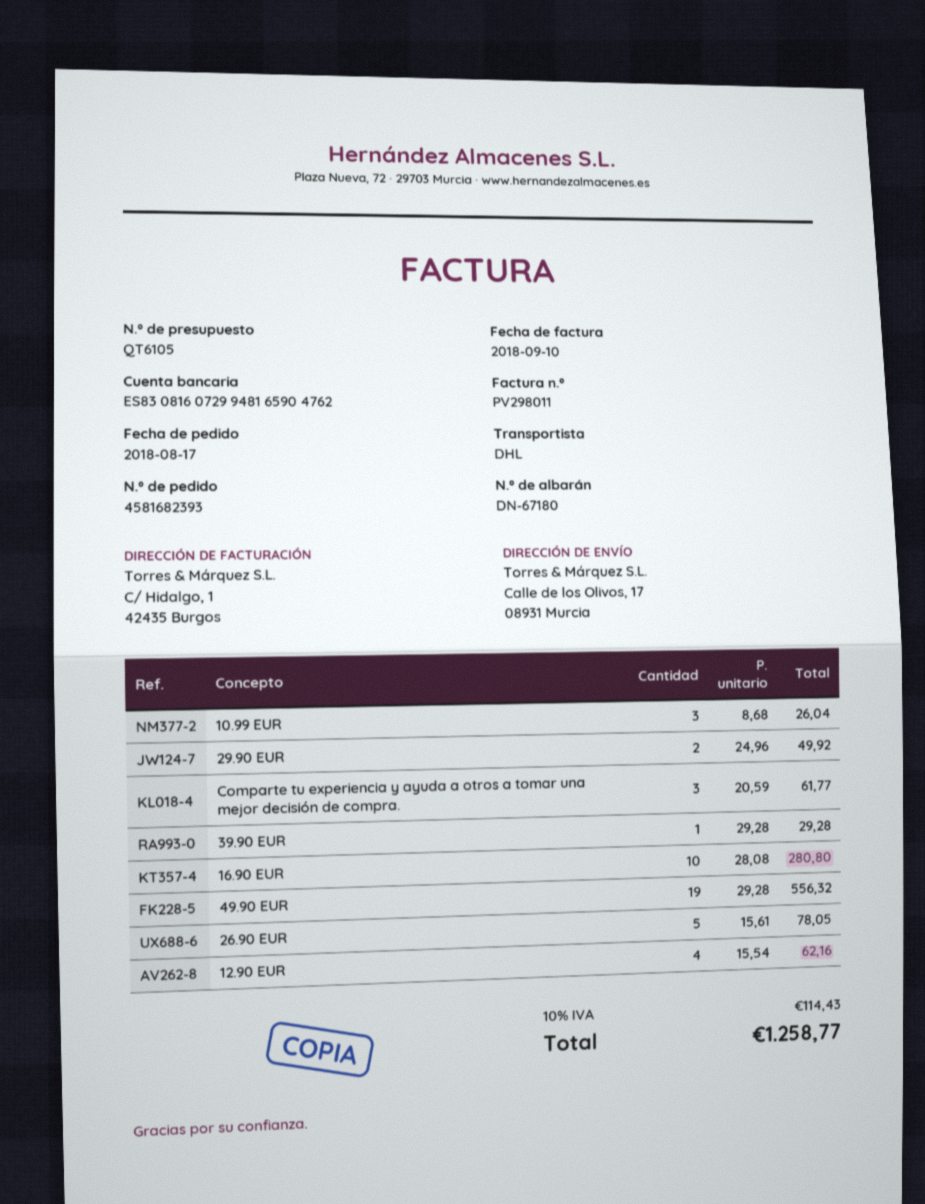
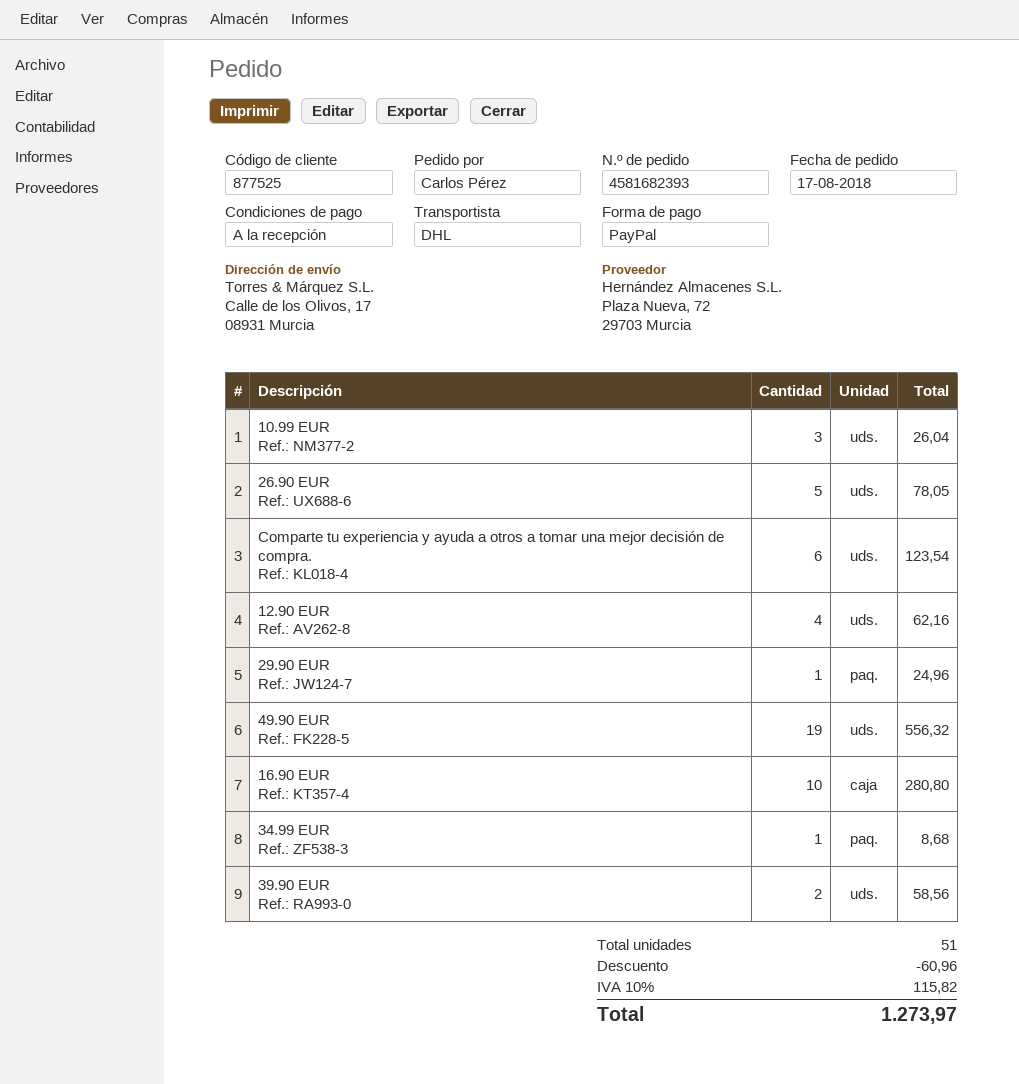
29.90 EUR: 2 for 49.92 -> 1 for 24.96
Comparte tu experiencia y ayuda a otros a tomar una mejor decisión de compra.: 3 for 61.77 -> 6 for 123.54
39.90 EUR: 1 for 29.28 -> 2 for 58.56
34.99 EUR: none -> 1 for 8.68
discount: none -> 60.96
tax: 10% = 114.43 -> 10% = 115.82
total: 1258.77 -> 1273.97

